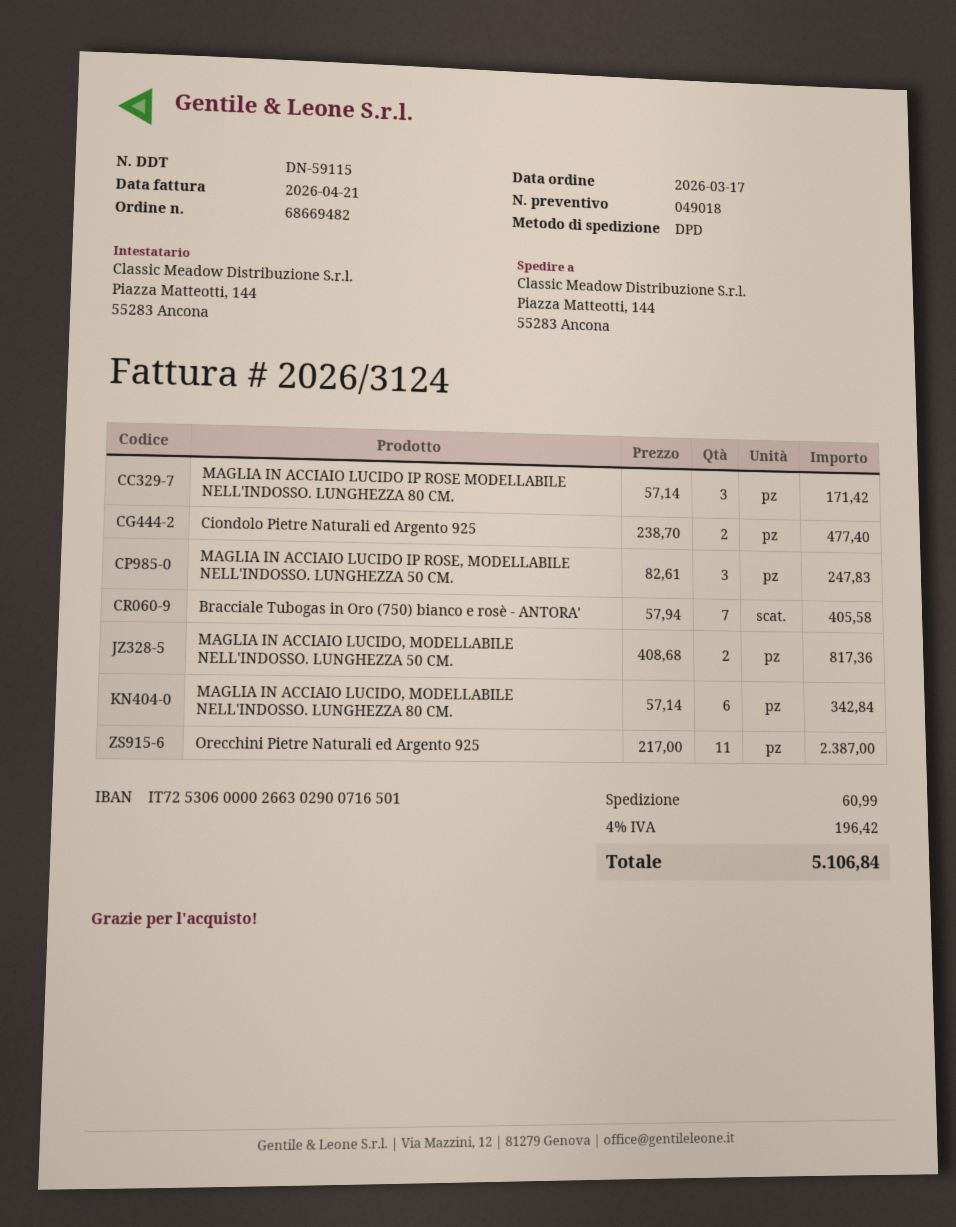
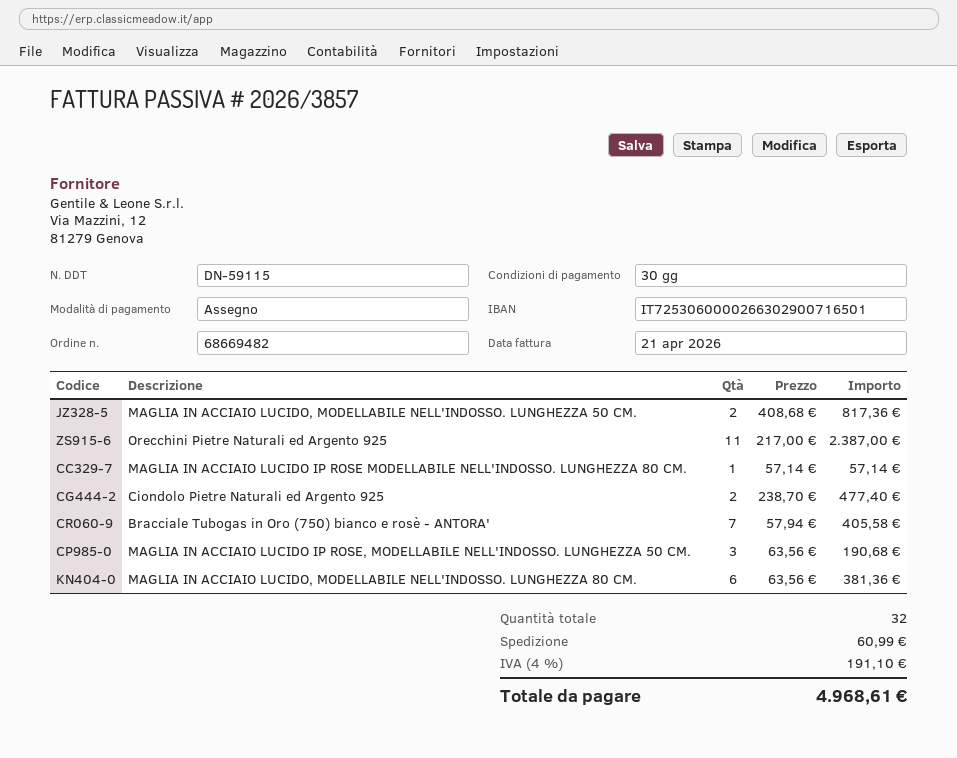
invoice number: 2026/3124 -> 2026/3857
MAGLIA IN ACCIAIO LUCIDO IP ROSE MODELLABILE NELL'INDOSSO. LUNGHEZZA 80 CM.: 3 x 57.14 = 171.42 -> 1 x 57.14 = 57.14
MAGLIA IN ACCIAIO LUCIDO IP ROSE, MODELLABILE NELL'INDOSSO. LUNGHEZZA 50 CM.: 3 x 82.61 = 247.83 -> 3 x 63.56 = 190.68
MAGLIA IN ACCIAIO LUCIDO, MODELLABILE NELL'INDOSSO. LUNGHEZZA 80 CM.: 6 x 57.14 = 342.84 -> 6 x 63.56 = 381.36
tax: 4% = 196.42 -> 4% = 191.10
total: 5106.84 -> 4968.61

